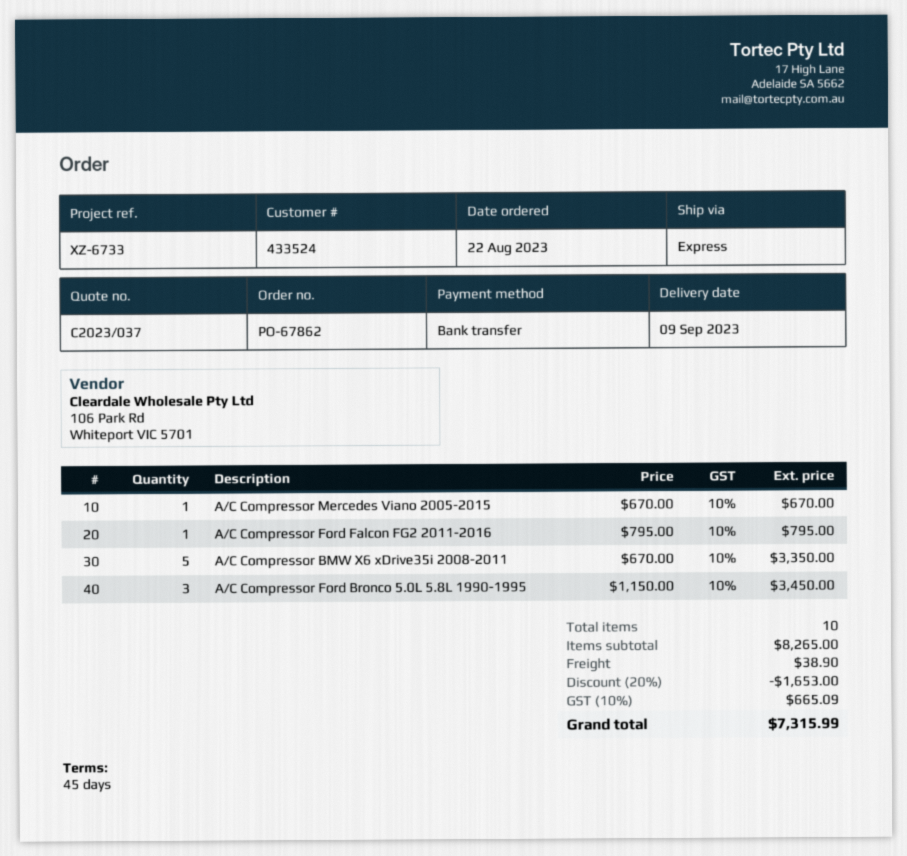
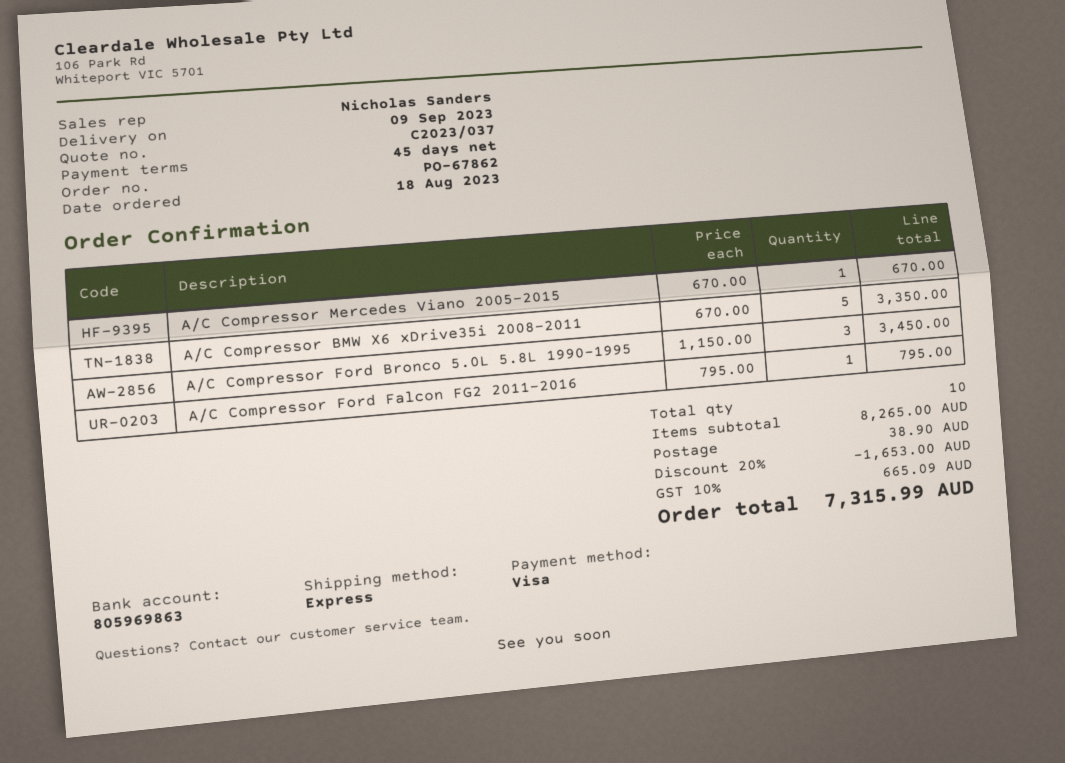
order date: 2023-08-22 -> 2023-08-18
payment method: bank transfer -> Visa

